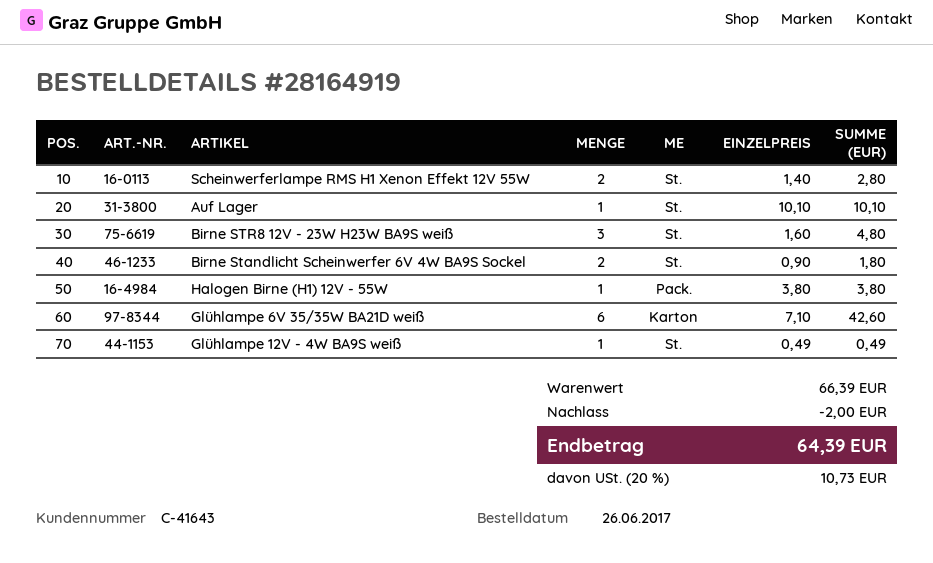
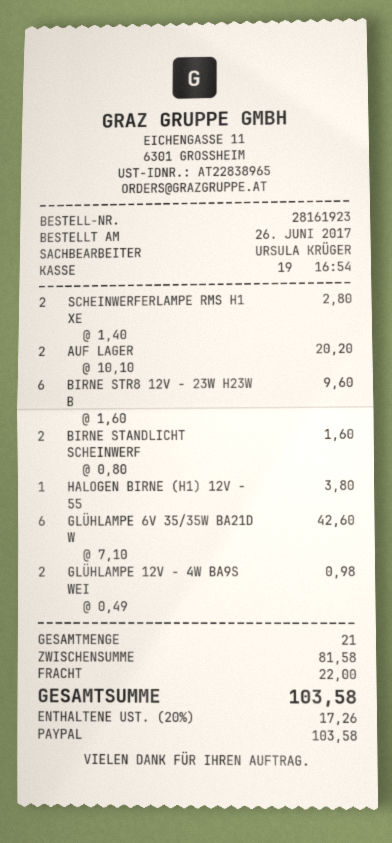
order number: 28164919 -> 28161923
Auf Lager: 1 x 10.10 = 10.10 -> 2 x 10.10 = 20.20
Birne STR8 12V - 23W H23W BA9S weiß: 3 x 1.60 = 4.80 -> 6 x 1.60 = 9.60
Birne Standlicht Scheinwerfer 6V 4W BA9S Sockel: 2 x 0.90 = 1.80 -> 2 x 0.80 = 1.60
Glühlampe 12V - 4W BA9S weiß: 1 x 0.49 = 0.49 -> 2 x 0.49 = 0.98
subtotal: 66.39 -> 81.58
discount: 2.00 -> none
shipping: none -> 22.00
tax: 20% = 10.73 -> 20% = 17.26
total: 64.39 -> 103.58

